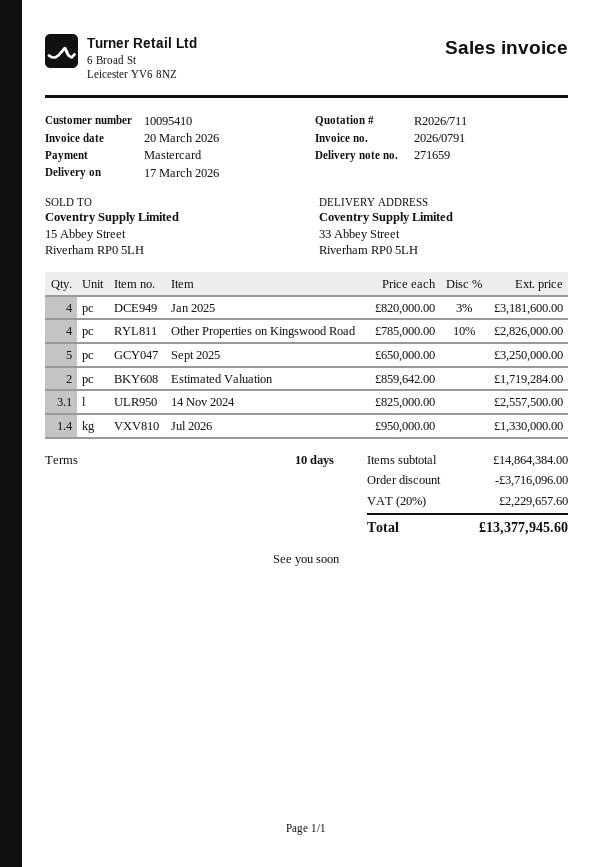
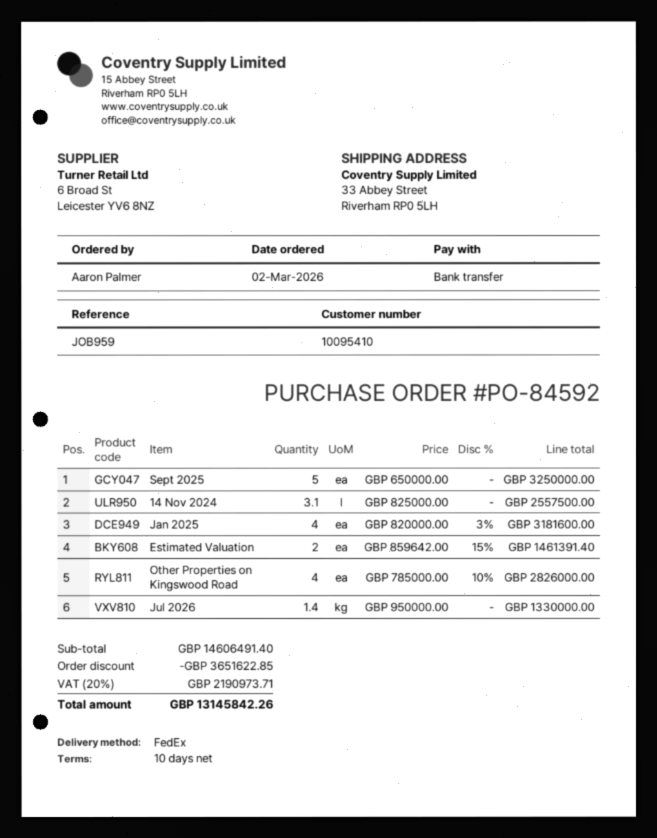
payment method: Mastercard -> bank transfer
Estimated Valuation: 2 x 859642.00 = 1719284.00 -> 2 x 859642.00 - 15% = 1461391.40
subtotal: 14864384.00 -> 14606491.40
discount: 3716096.00 -> 3651622.85
tax: 20% = 2229657.60 -> 20% = 2190973.71
total: 13377945.60 -> 13145842.26

